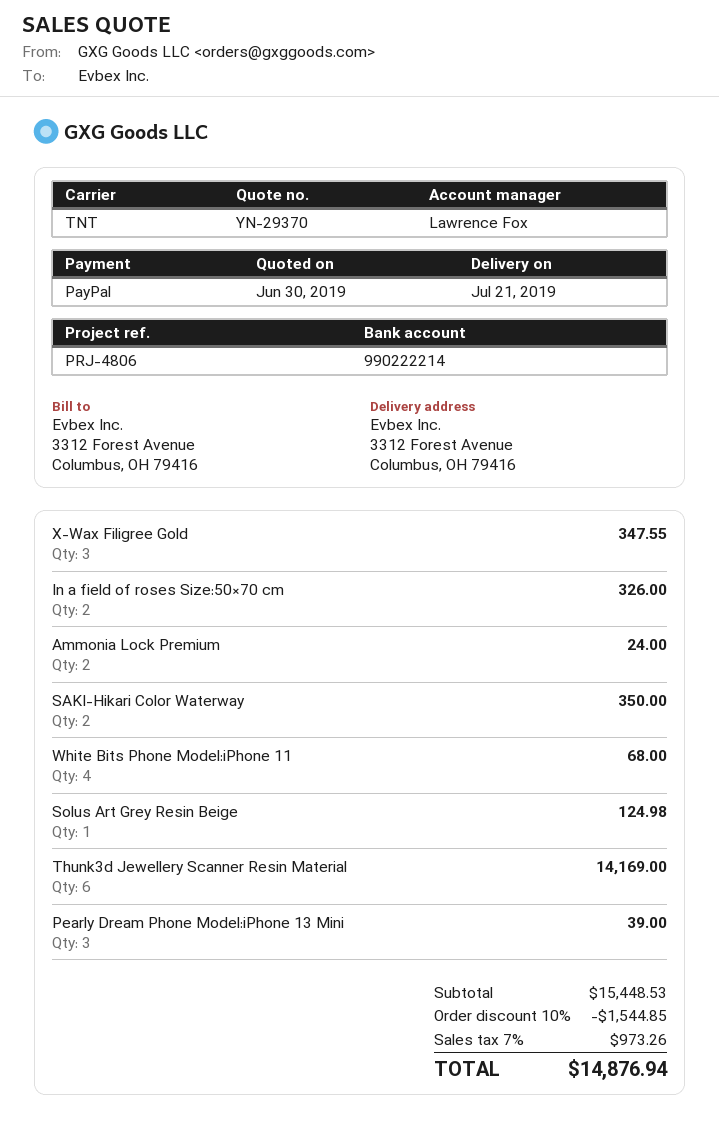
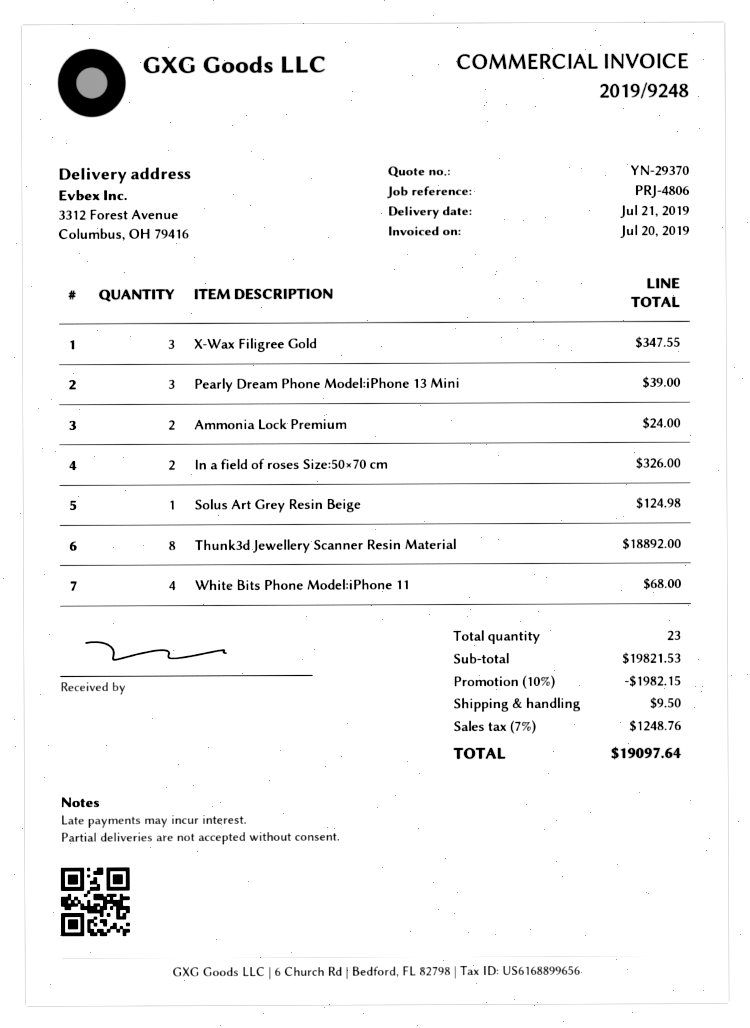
SAKI-Hikari Color Waterway: 2 for 350.00 -> none
Thunk3d Jewellery Scanner Resin Material: 6 for 14169.00 -> 8 for 18892.00
subtotal: 15448.53 -> 19821.53
discount: 10% = 1544.85 -> 10% = 1982.15
shipping: none -> 9.50
tax: 7% = 973.26 -> 7% = 1248.76
total: 14876.94 -> 19097.64

